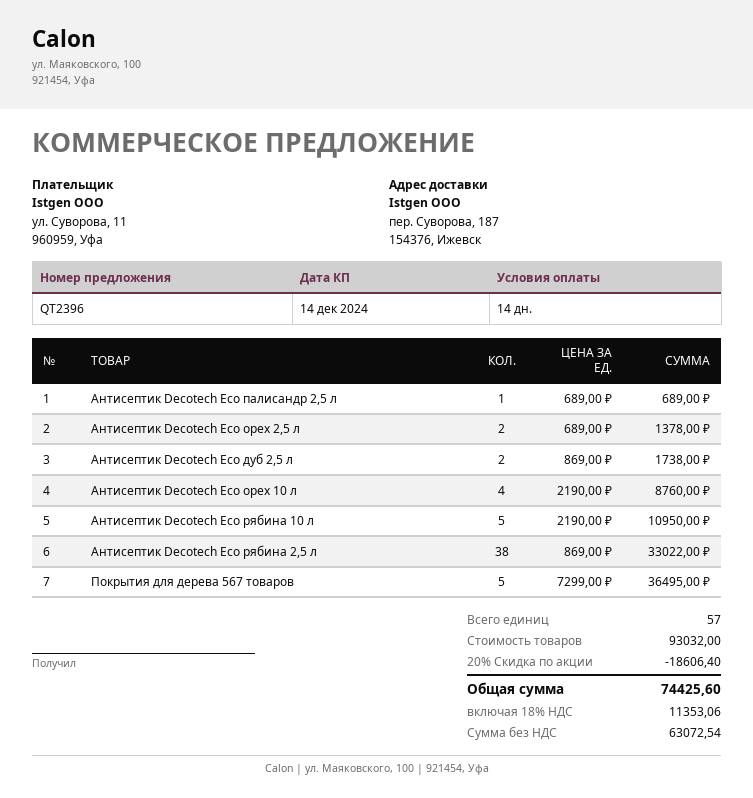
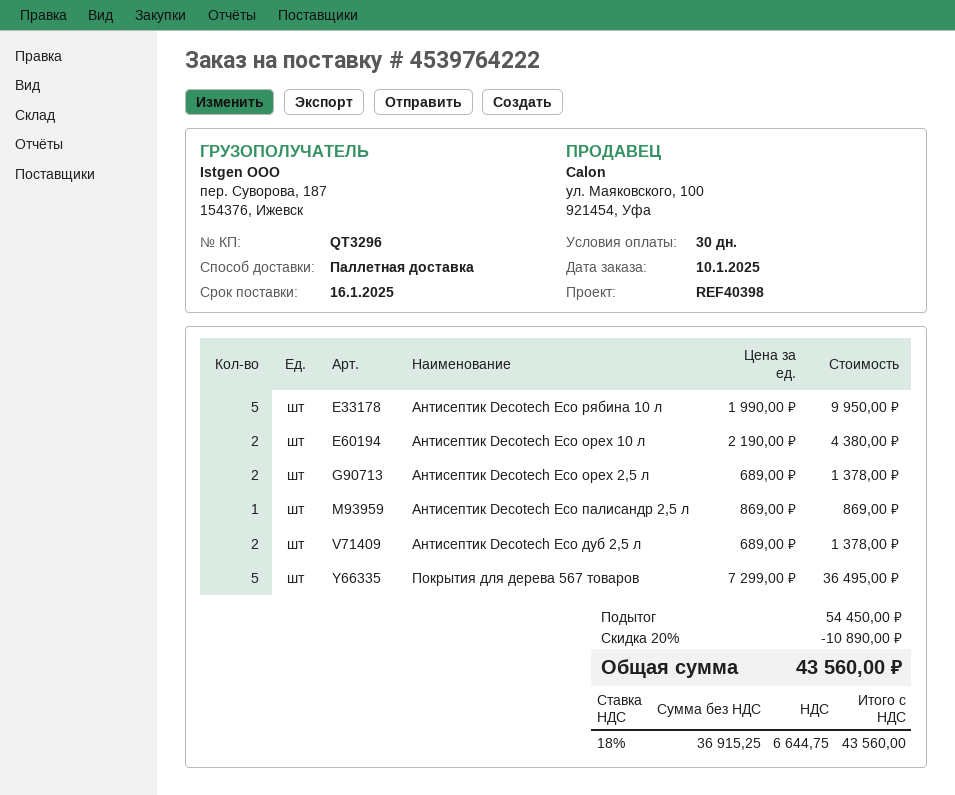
quote number: QT2396 -> QT3296
payment terms: 14 days -> 30 days
Антисептик Decotech Eco палисандр 2,5 л: 1 x 689.00 = 689.00 -> 1 x 869.00 = 869.00
Антисептик Decotech Eco дуб 2,5 л: 2 x 869.00 = 1738.00 -> 2 x 689.00 = 1378.00
Антисептик Decotech Eco орех 10 л: 4 x 2190.00 = 8760.00 -> 2 x 2190.00 = 4380.00
Антисептик Decotech Eco рябина 10 л: 5 x 2190.00 = 10950.00 -> 5 x 1990.00 = 9950.00
Антисептик Decotech Eco рябина 2,5 л: 38 x 869.00 = 33022.00 -> none
subtotal: 93032.00 -> 54450.00
discount: 20% = 18606.40 -> 20% = 10890.00
net: 63072.54 -> 36915.25
tax: 18% = 11353.06 -> 18% = 6644.75
total: 74425.60 -> 43560.00

